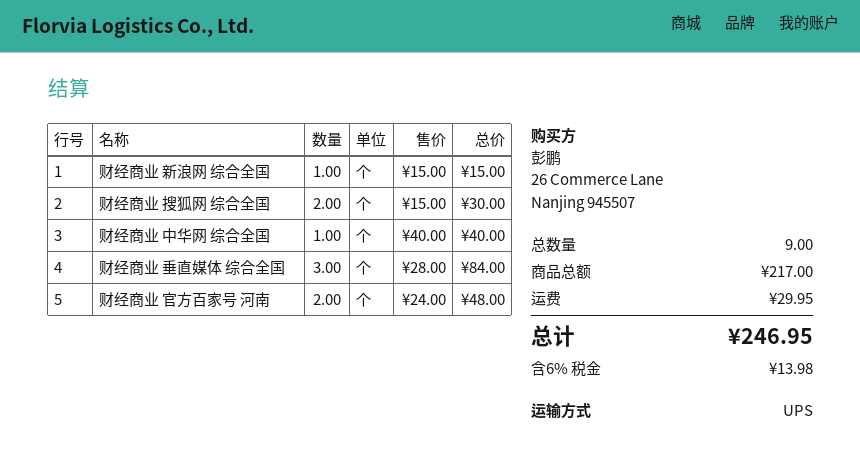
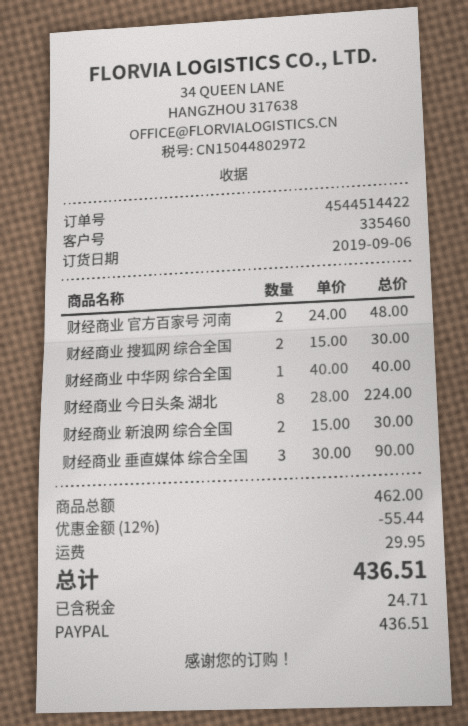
财经商业 新浪网 综合全国: 1 x 15.00 = 15.00 -> 2 x 15.00 = 30.00
财经商业 垂直媒体 综合全国: 3 x 28.00 = 84.00 -> 3 x 30.00 = 90.00
财经商业 今日头条 湖北: none -> 8 x 28.00 = 224.00
subtotal: 217.00 -> 462.00
discount: none -> 12% = 55.44
tax: 13.98 -> 24.71
total: 246.95 -> 436.51

